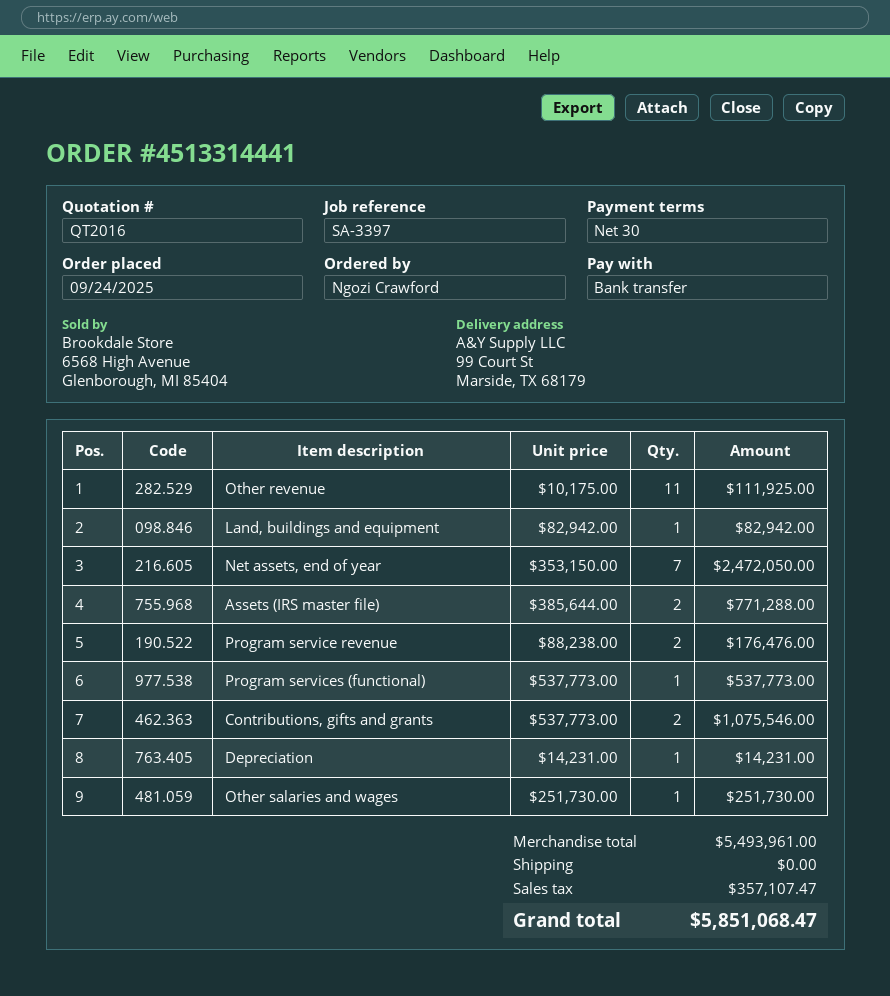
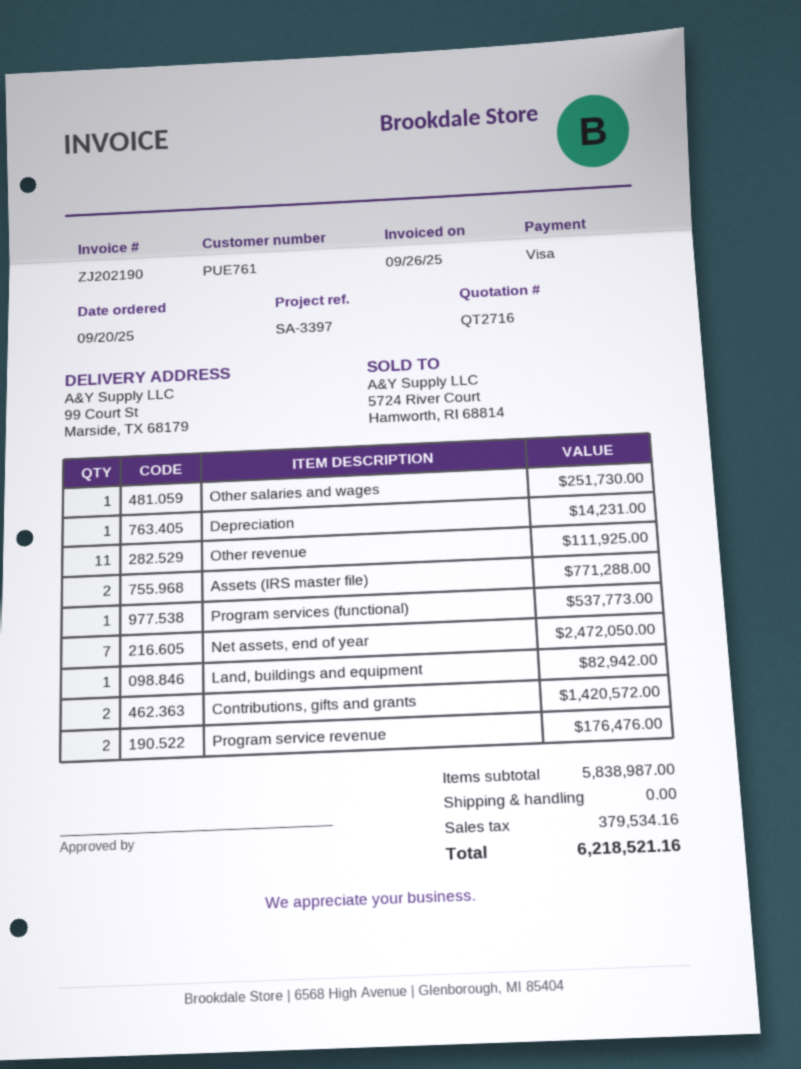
quote number: QT2016 -> QT2716
order date: 2025-09-24 -> 2025-09-20
payment method: bank transfer -> Visa
Contributions, gifts and grants: 2 for 1075546.00 -> 2 for 1420572.00
subtotal: 5493961.00 -> 5838987.00
tax: 357107.47 -> 379534.16
total: 5851068.47 -> 6218521.16

